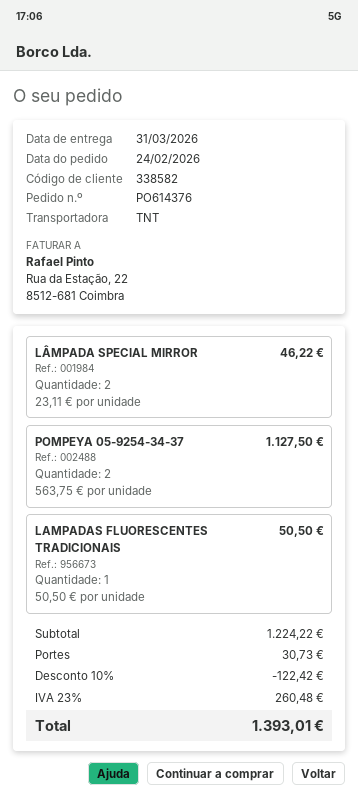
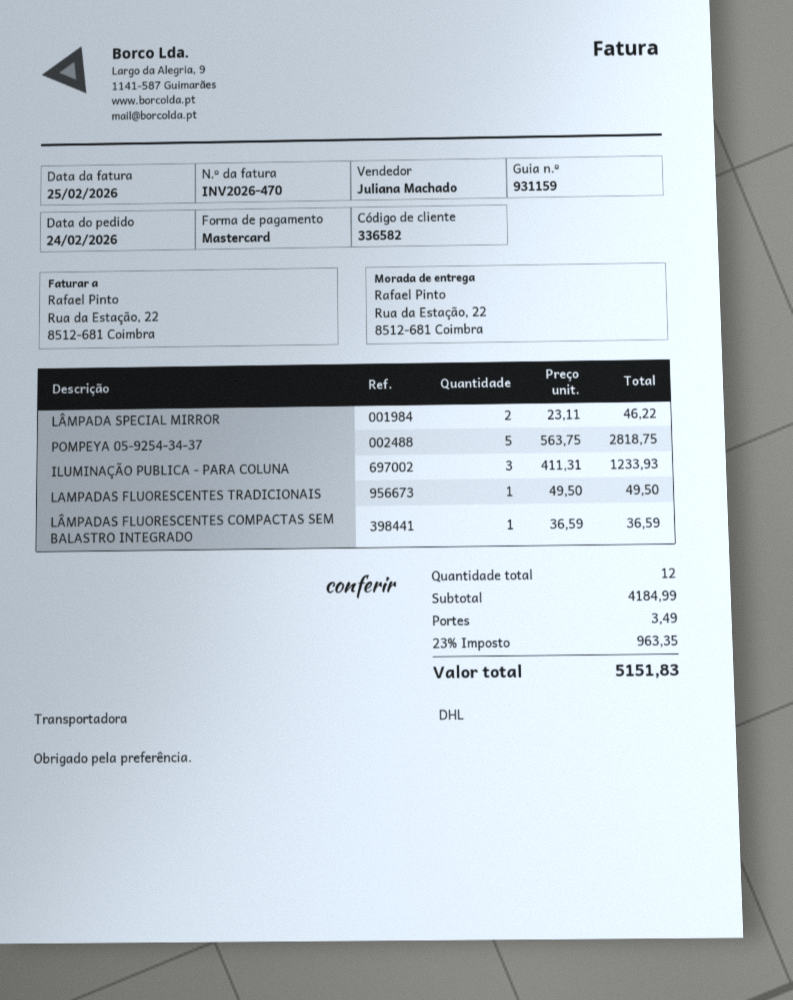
customer number: 338582 -> 336582
shipping method: TNT -> DHL
POMPEYA 05-9254-34-37: 2 x 563.75 = 1127.50 -> 5 x 563.75 = 2818.75
LAMPADAS FLUORESCENTES TRADICIONAIS: 1 x 50.50 = 50.50 -> 1 x 49.50 = 49.50
ILUMINAÇÃO PUBLICA - PARA COLUNA: none -> 3 x 411.31 = 1233.93
LÂMPADAS FLUORESCENTES COMPACTAS SEM BALASTRO INTEGRADO: none -> 1 x 36.59 = 36.59
subtotal: 1224.22 -> 4184.99
discount: 10% = 122.42 -> none
shipping: 30.73 -> 3.49
tax: 23% = 260.48 -> 23% = 963.35
total: 1393.01 -> 5151.83

